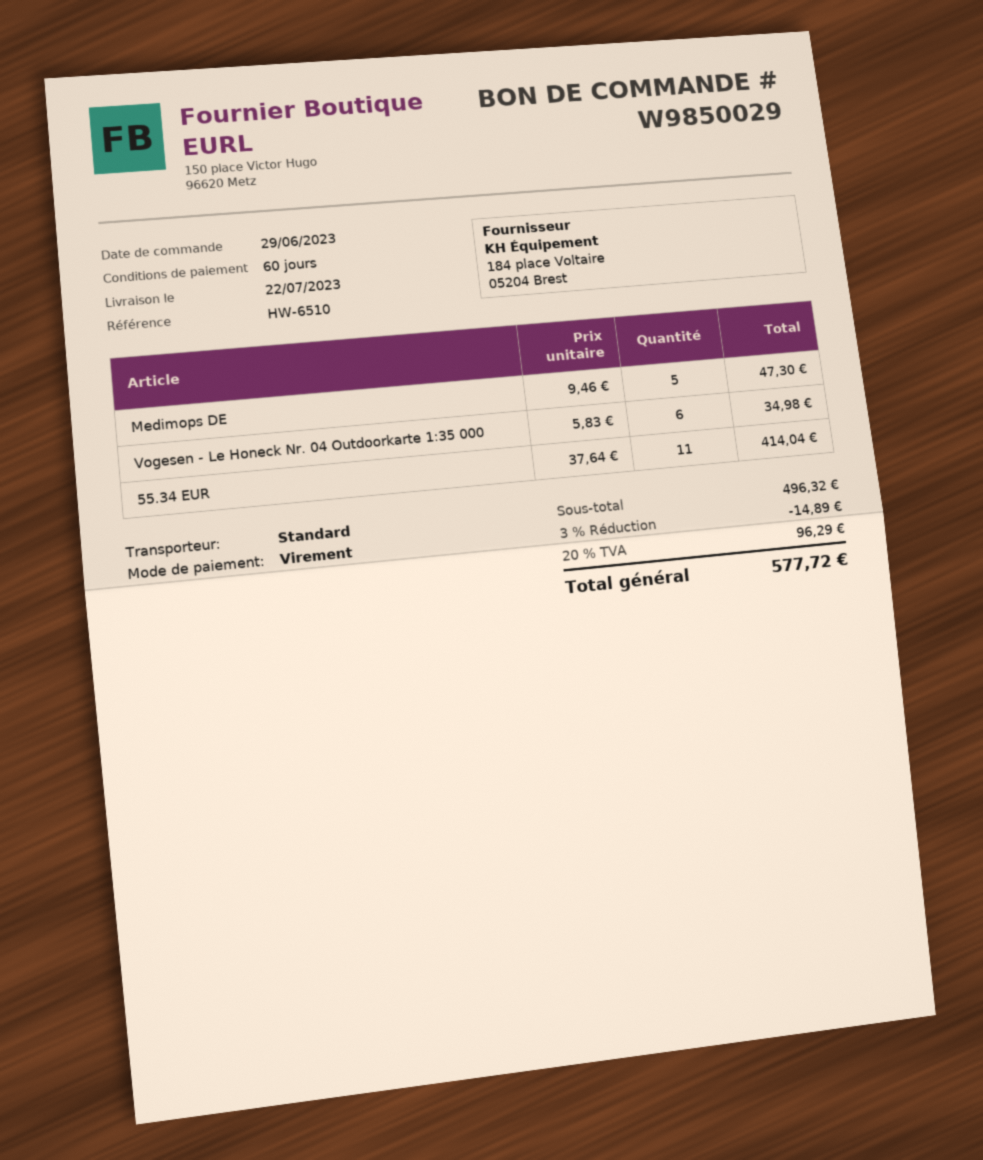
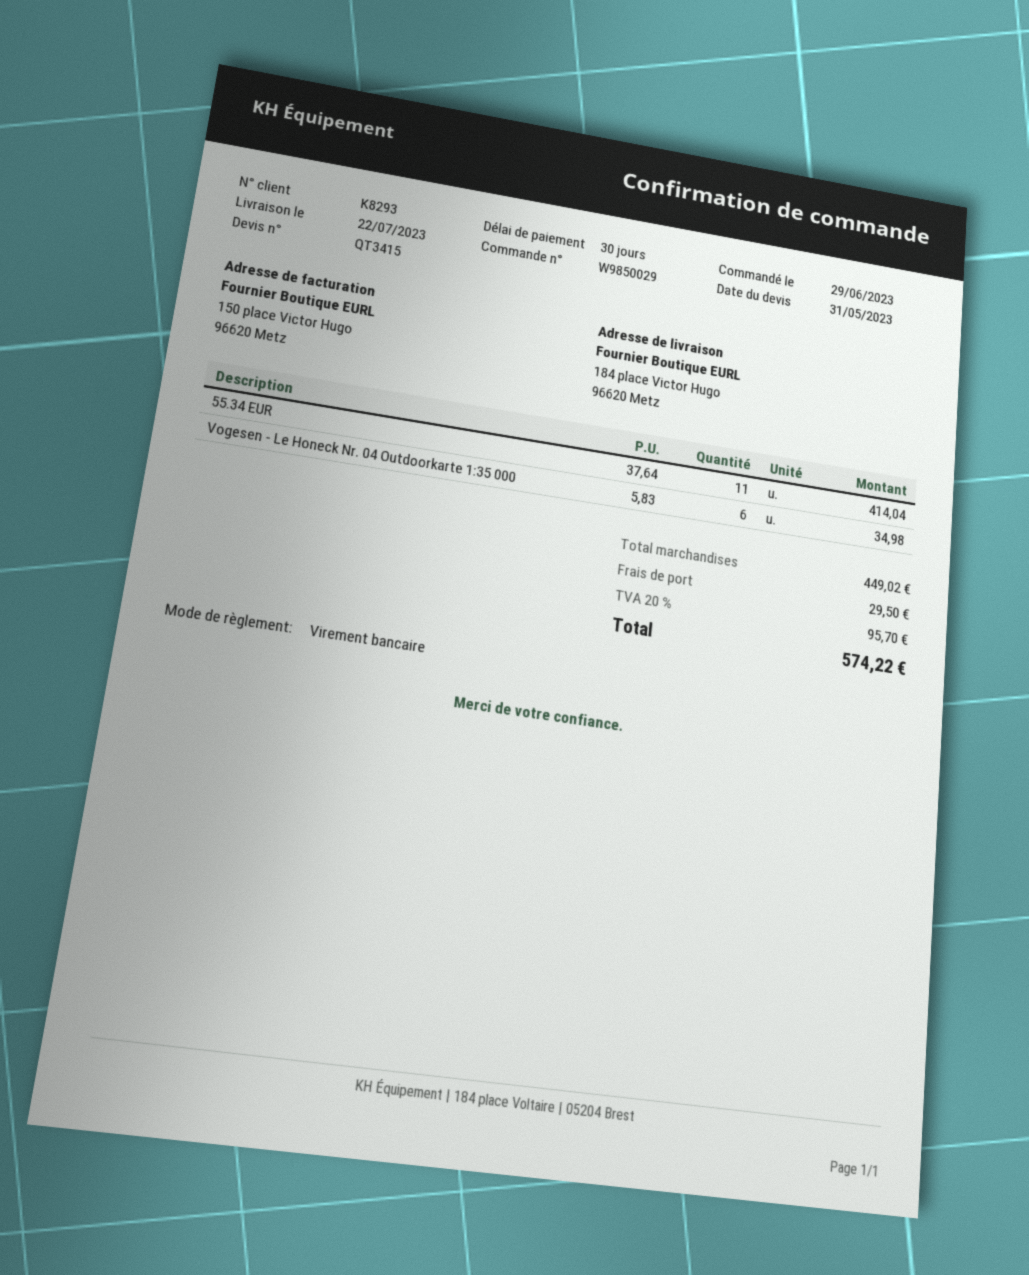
payment terms: 60 days -> 30 days
Medimops DE: 5 x 9.46 = 47.30 -> none
subtotal: 496.32 -> 449.02
discount: 3% = 14.89 -> none
shipping: none -> 29.50
tax: 20% = 96.29 -> 20% = 95.70
total: 577.72 -> 574.22

